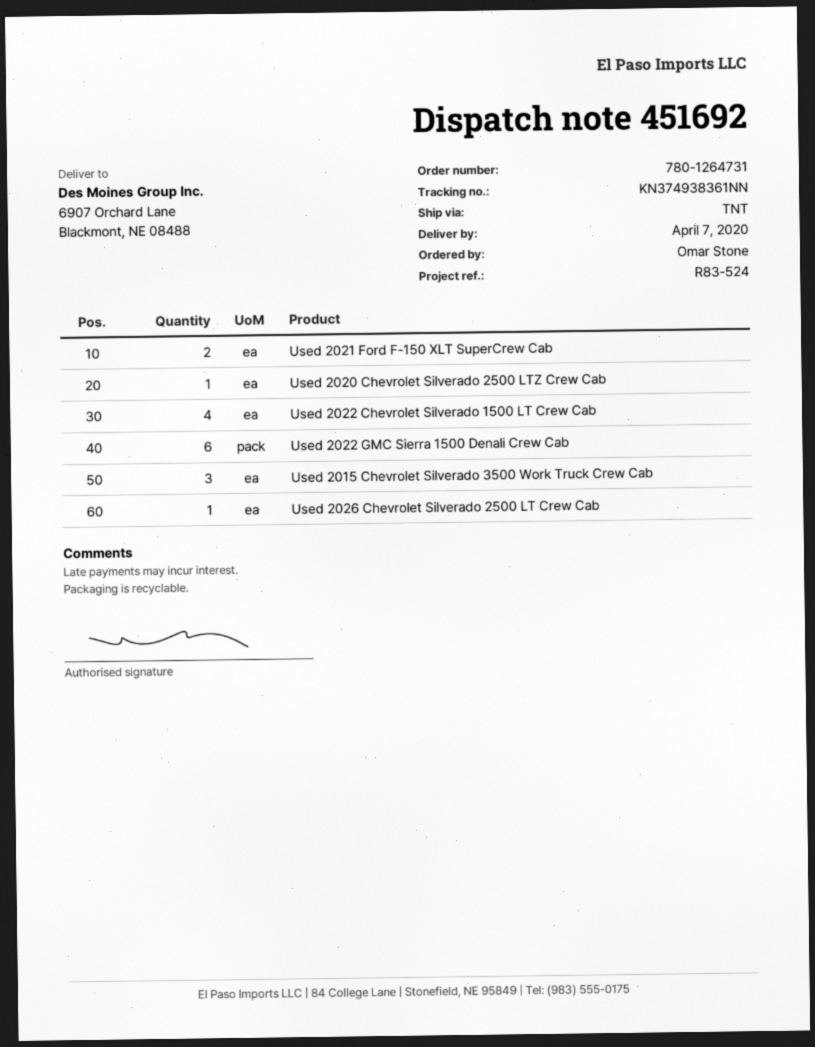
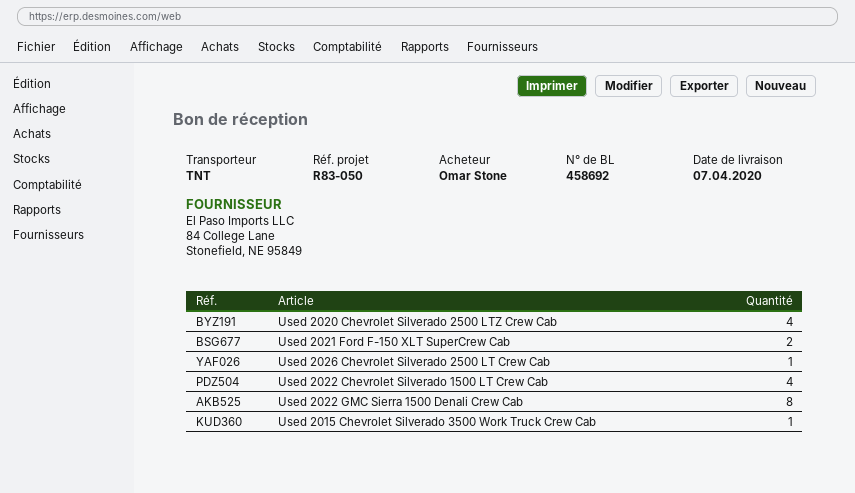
delivery note number: 451692 -> 458692
reference: R83-524 -> R83-050
Used 2020 Chevrolet Silverado 2500 LTZ Crew Cab: 1 -> 4
Used 2022 GMC Sierra 1500 Denali Crew Cab: 6 -> 8
Used 2015 Chevrolet Silverado 3500 Work Truck Crew Cab: 3 -> 1

